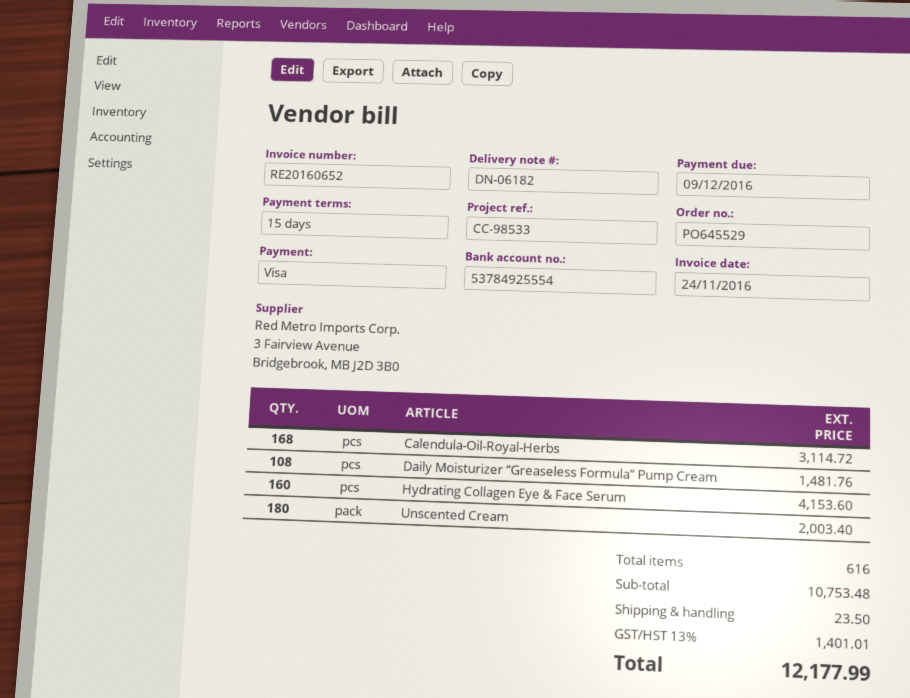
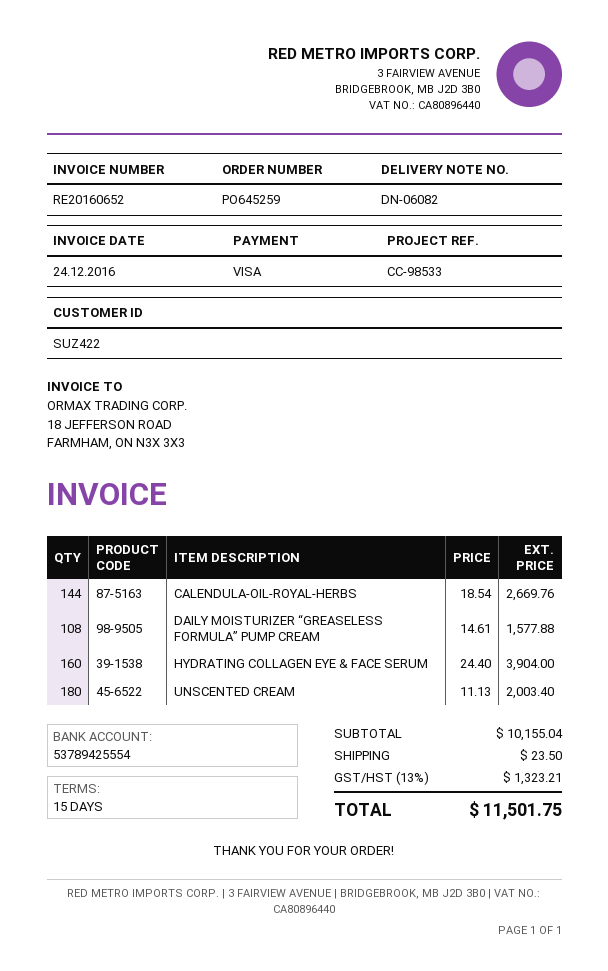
order number: PO645529 -> PO645259
delivery note number: DN-06182 -> DN-06082
invoice date: 2016-11-24 -> 2016-12-24
bank account: 53784925554 -> 53789425554
Calendula-Oil-Royal-Herbs: 168 for 3114.72 -> 144 for 2669.76
Daily Moisturizer “Greaseless Formula” Pump Cream: 108 for 1481.76 -> 108 for 1577.88
Hydrating Collagen Eye & Face Serum: 160 for 4153.60 -> 160 for 3904.00
subtotal: 10753.48 -> 10155.04
tax: 13% = 1401.01 -> 13% = 1323.21
total: 12177.99 -> 11501.75

